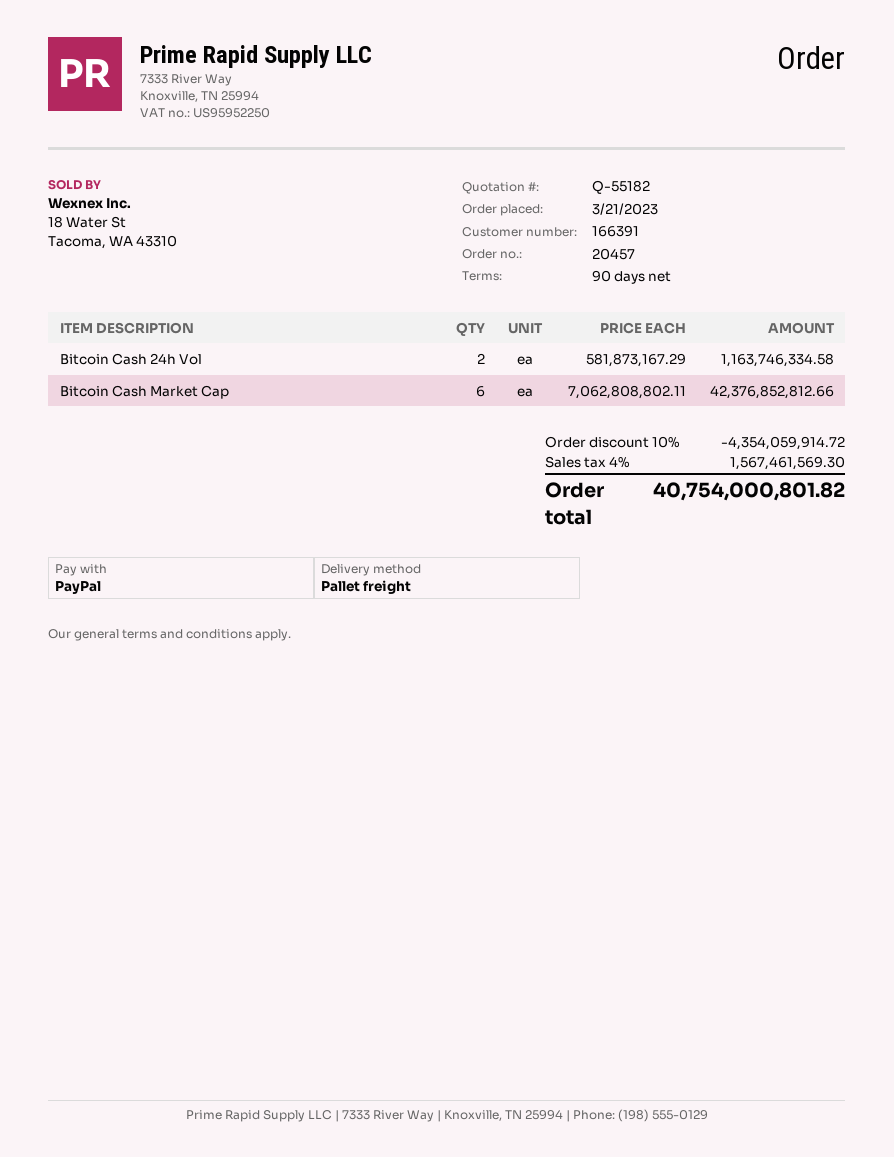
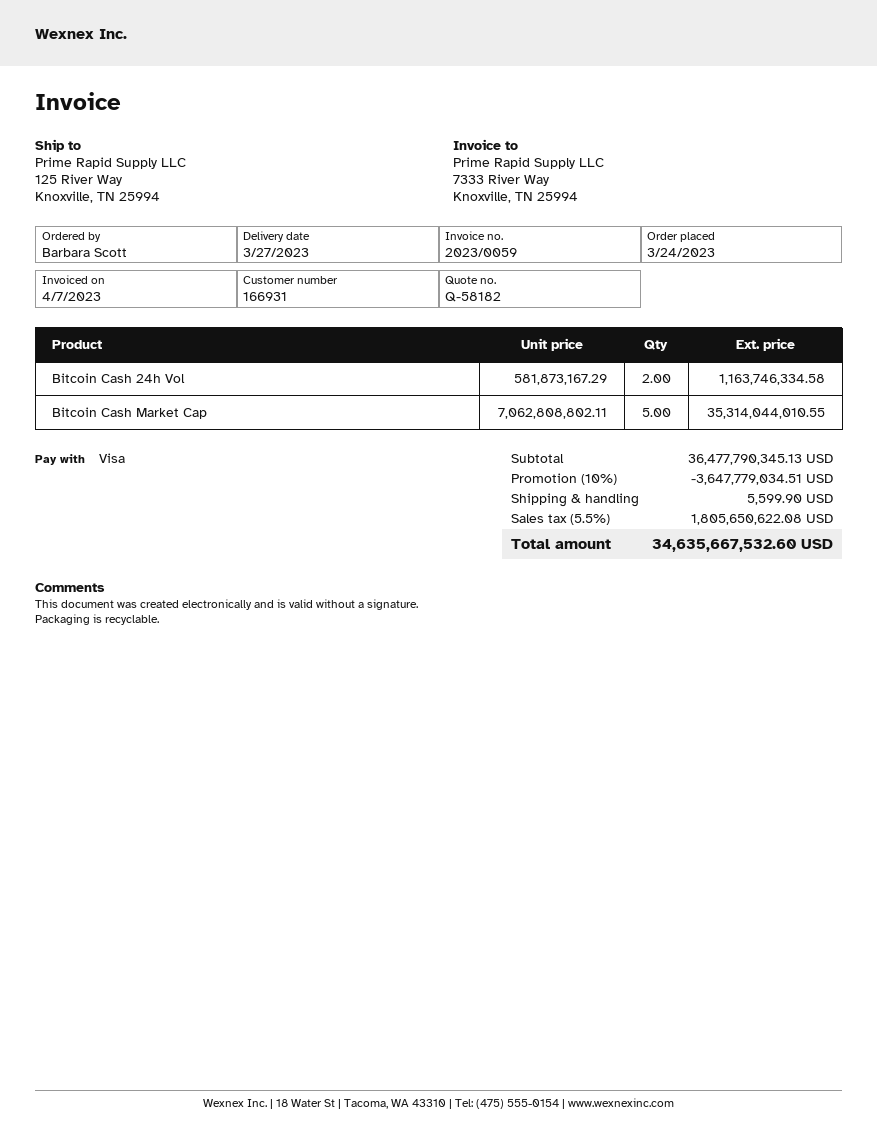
quote number: Q-55182 -> Q-58182
order date: 2023-03-21 -> 2023-03-24
customer number: 166391 -> 166931
payment method: PayPal -> Visa
Bitcoin Cash Market Cap: 6 x 7062808802.11 = 42376852812.66 -> 5 x 7062808802.11 = 35314044010.55
discount: 10% = 4354059914.72 -> 10% = 3647779034.51
shipping: none -> 5599.90
tax: 4% = 1567461569.30 -> 5.5% = 1805650622.08
total: 40754000801.82 -> 34635667532.60

